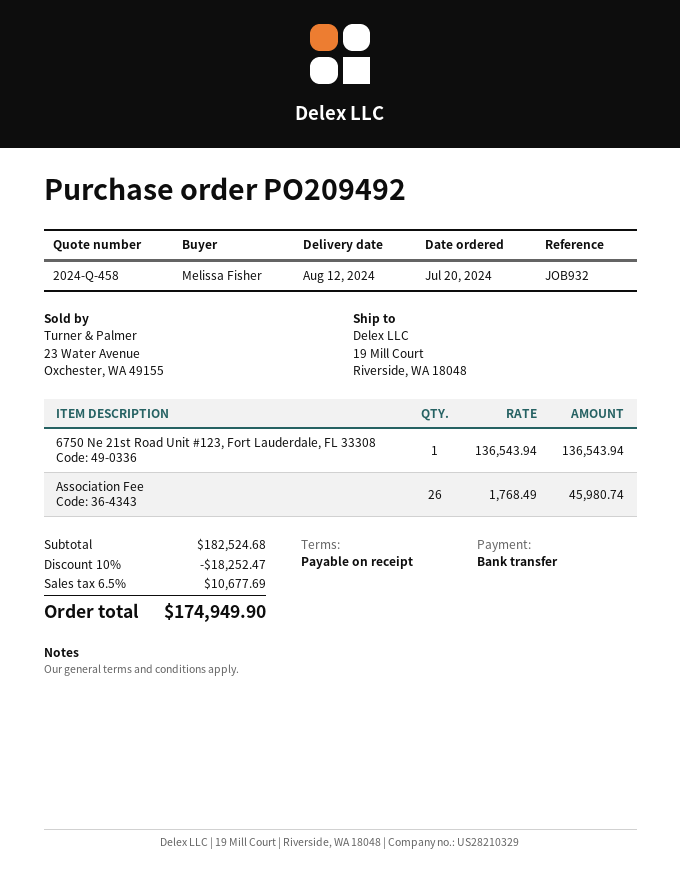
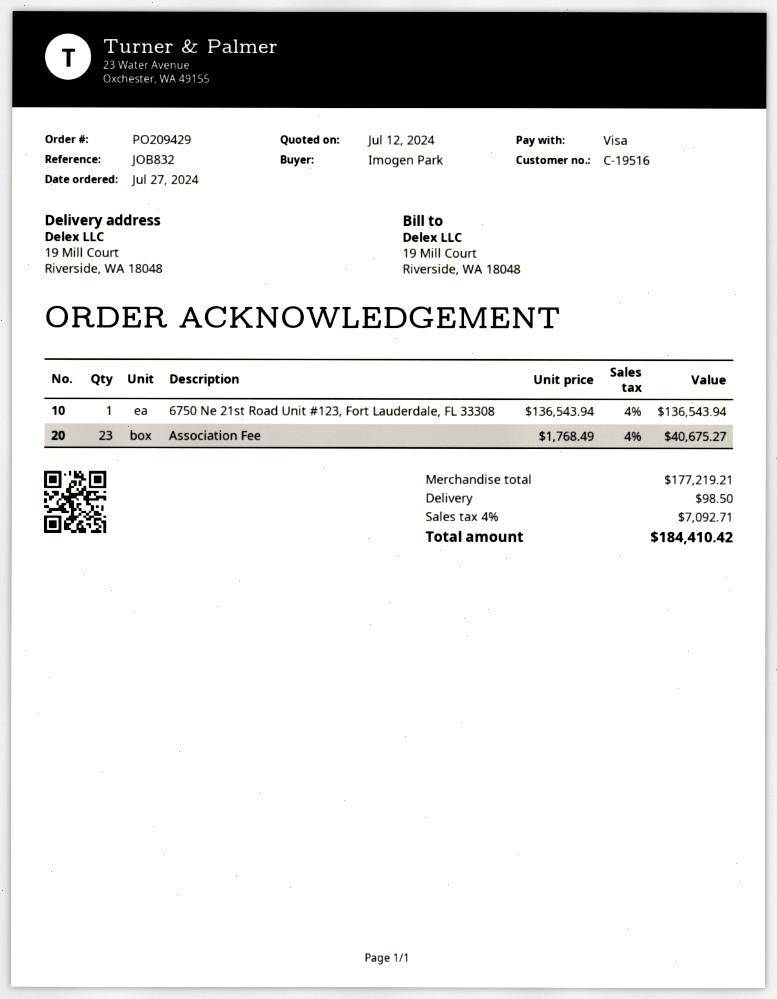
order number: PO209492 -> PO209429
order date: 2024-07-20 -> 2024-07-27
reference: JOB932 -> JOB832
ordered by: Melissa Fisher -> Imogen Park
payment method: bank transfer -> Visa
Association Fee: 26 x 1768.49 = 45980.74 -> 23 x 1768.49 = 40675.27
subtotal: 182524.68 -> 177219.21
discount: 10% = 18252.47 -> none
shipping: none -> 98.50
tax: 6.5% = 10677.69 -> 4% = 7092.71
total: 174949.90 -> 184410.42

